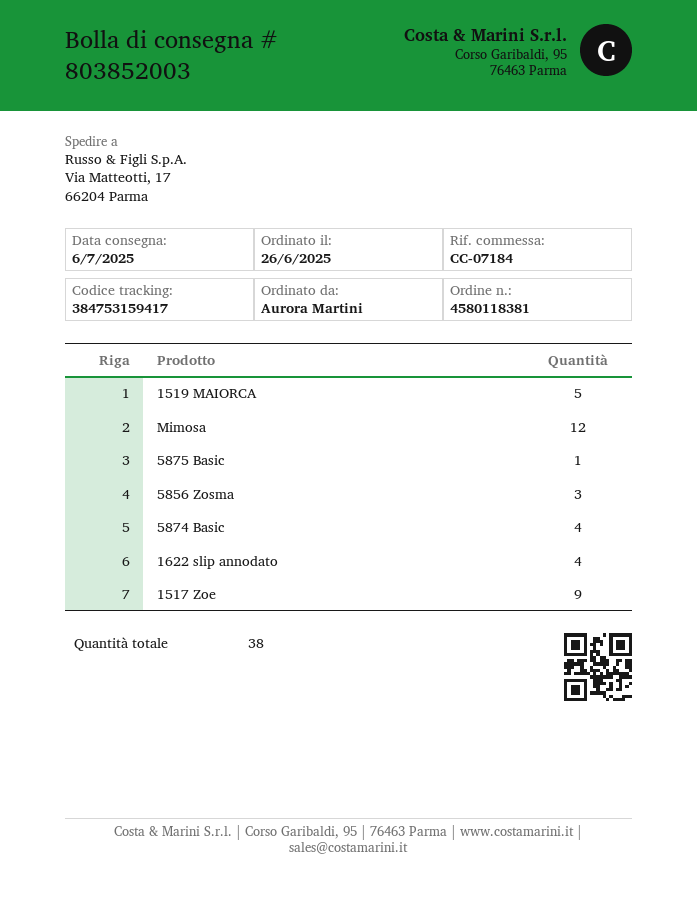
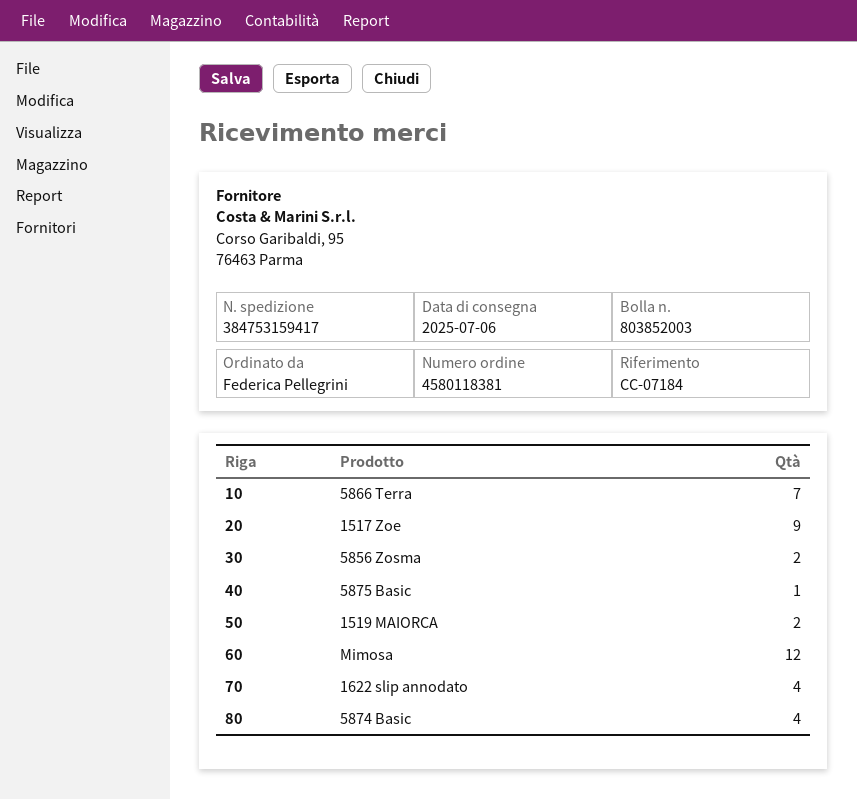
ordered by: Aurora Martini -> Federica Pellegrini
1519 MAIORCA: 5 -> 2
5856 Zosma: 3 -> 2
5866 Terra: none -> 7

